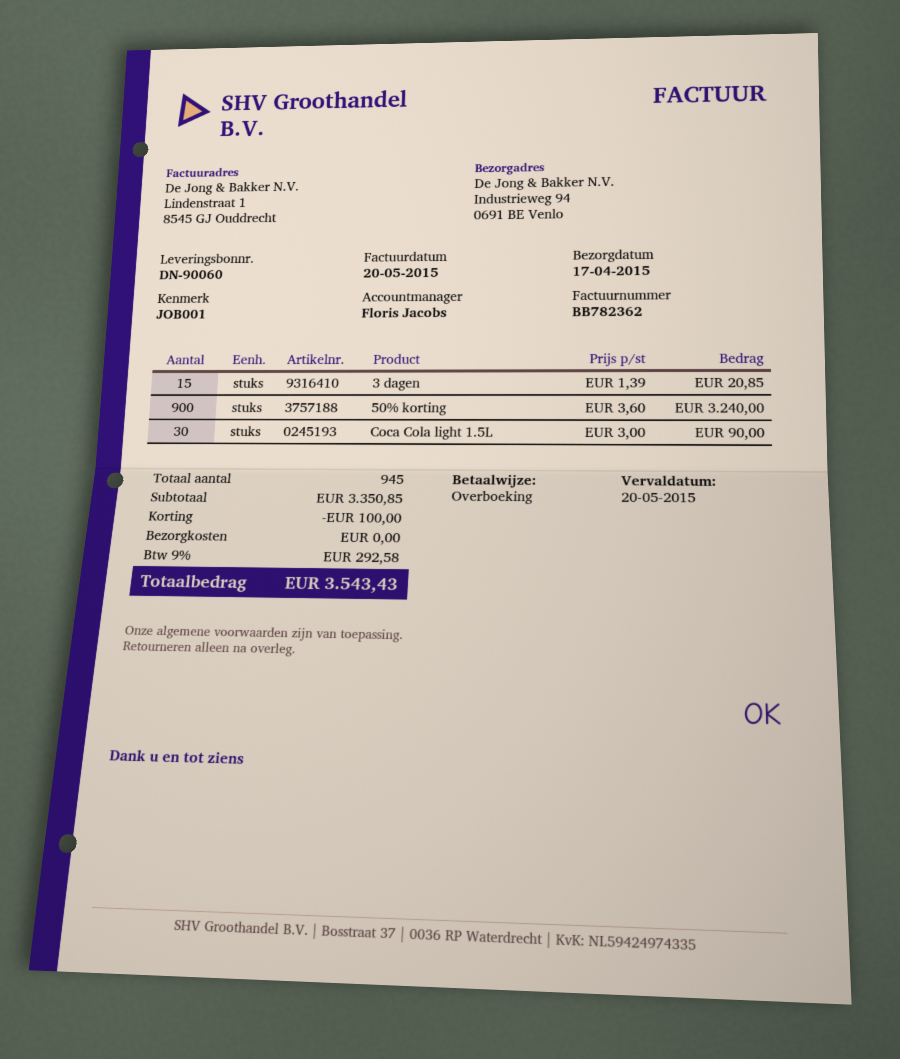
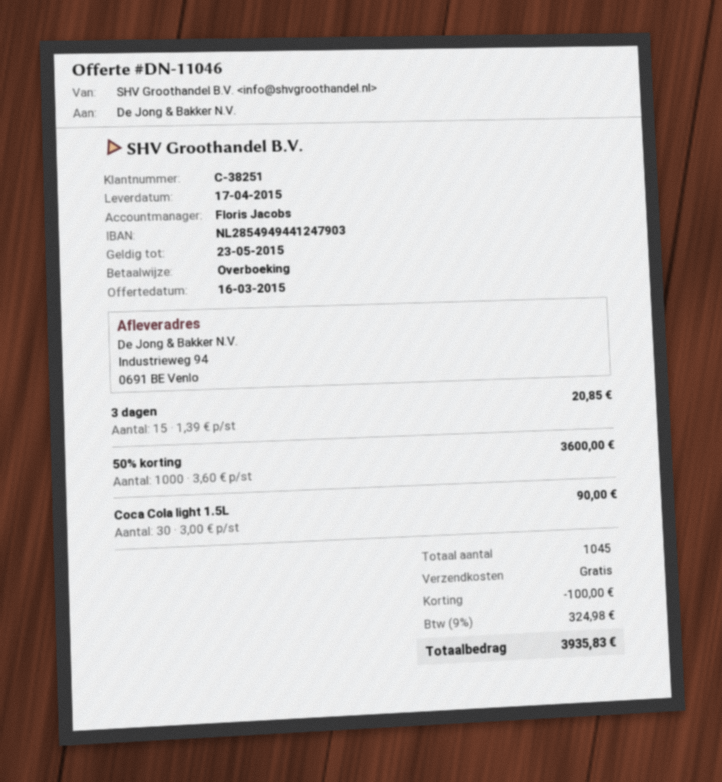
50% korting: 900 x 3.60 = 3240.00 -> 1000 x 3.60 = 3600.00
total quantity: 945 -> 1045
tax: 9% = 292.58 -> 9% = 324.98
total: 3543.43 -> 3935.83

